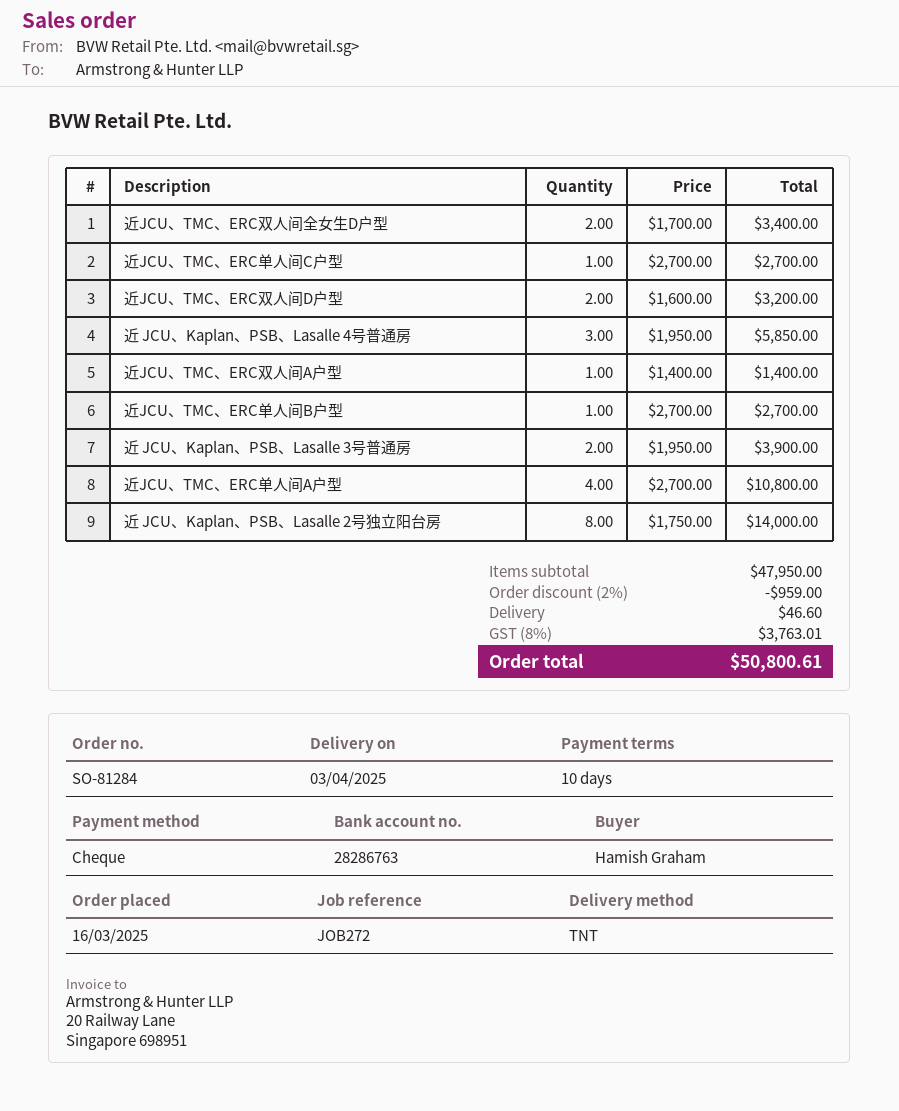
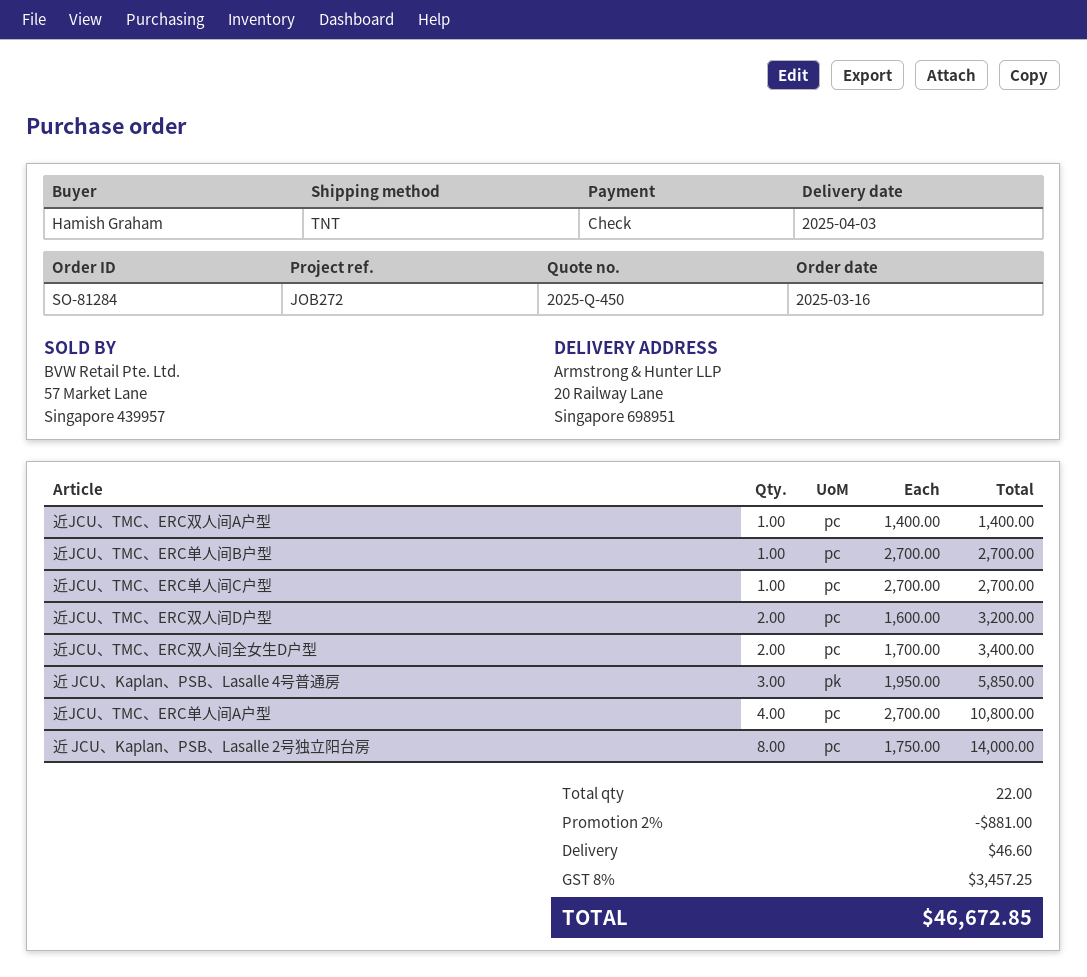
近 JCU、Kaplan、PSB、Lasalle 3号普通房: 2 x 1950.00 = 3900.00 -> none
discount: 2% = 959.00 -> 2% = 881.00
tax: 8% = 3763.01 -> 8% = 3457.25
total: 50800.61 -> 46672.85

